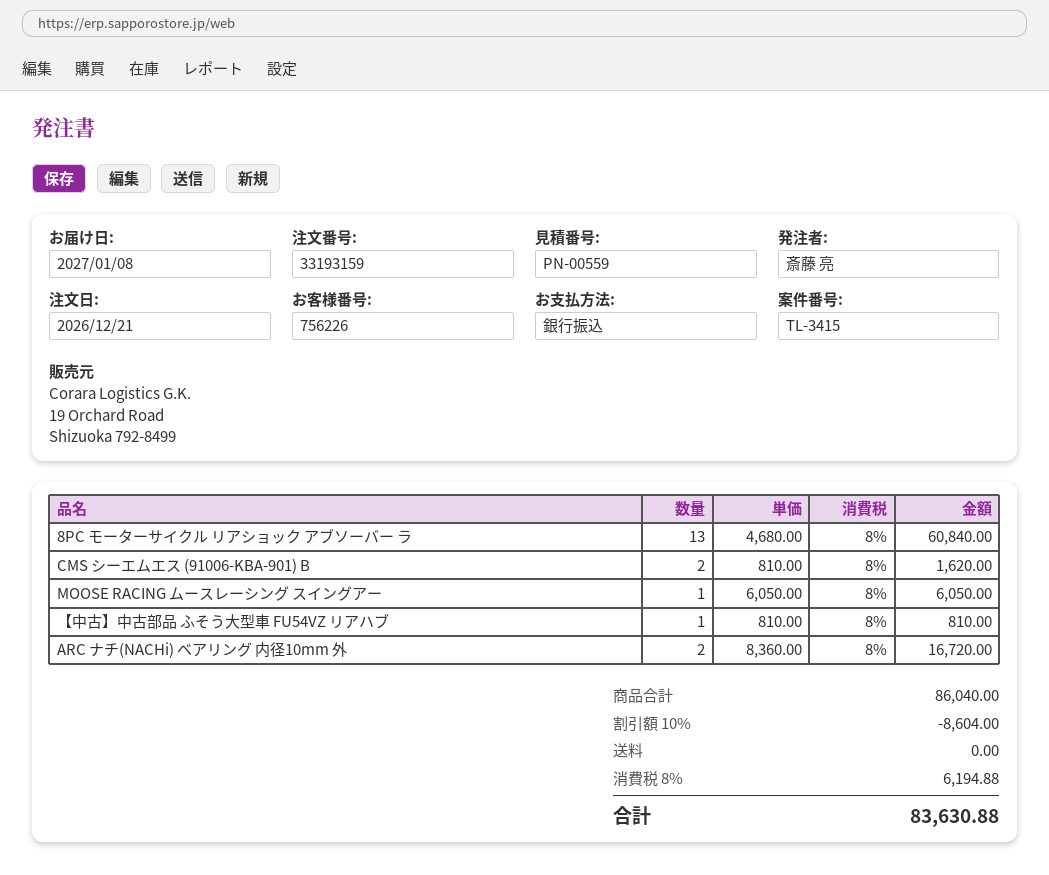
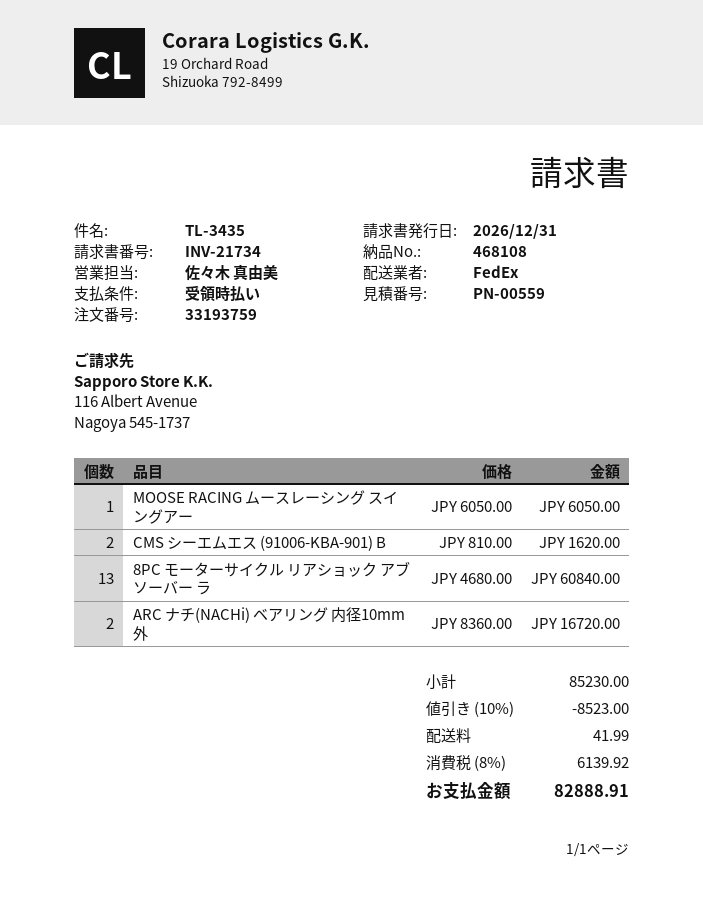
order number: 33193159 -> 33193759
reference: TL-3415 -> TL-3435
【中古】中古部品 ふそう大型車 FU54VZ リアハブ: 1 x 810.00 = 810.00 -> none
subtotal: 86040.00 -> 85230.00
discount: 10% = 8604.00 -> 10% = 8523.00
shipping: 0.00 -> 41.99
tax: 8% = 6194.88 -> 8% = 6139.92
total: 83630.88 -> 82888.91

